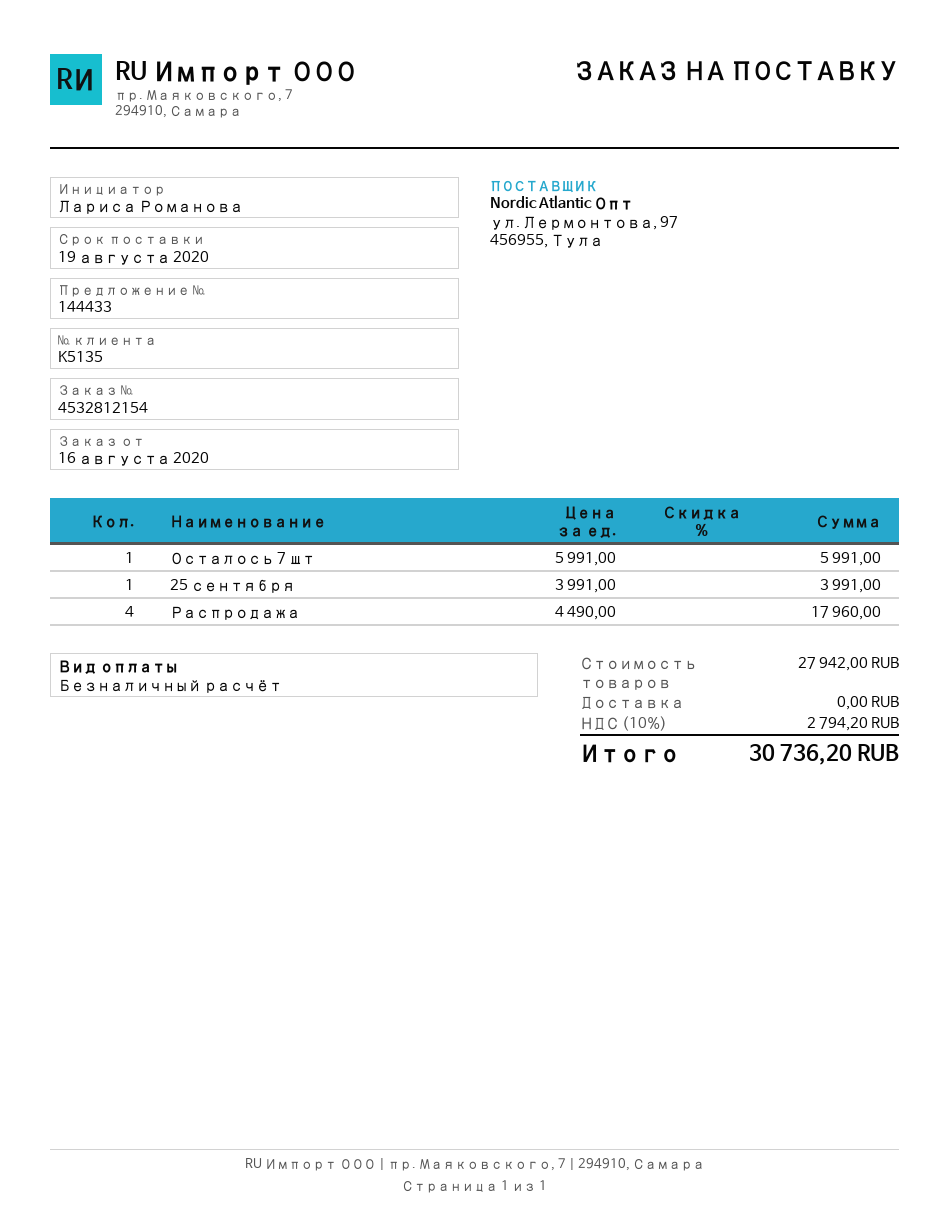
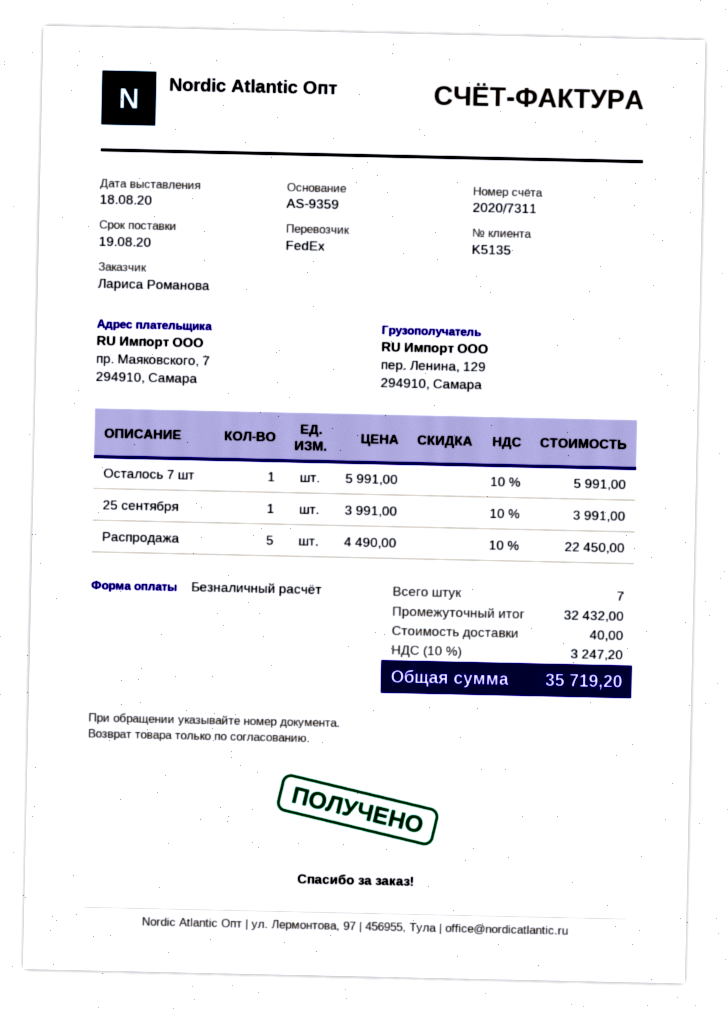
Распродажа: 4 x 4490.00 = 17960.00 -> 5 x 4490.00 = 22450.00
subtotal: 27942.00 -> 32432.00
shipping: 0.00 -> 40.00
tax: 10% = 2794.20 -> 10% = 3247.20
total: 30736.20 -> 35719.20

